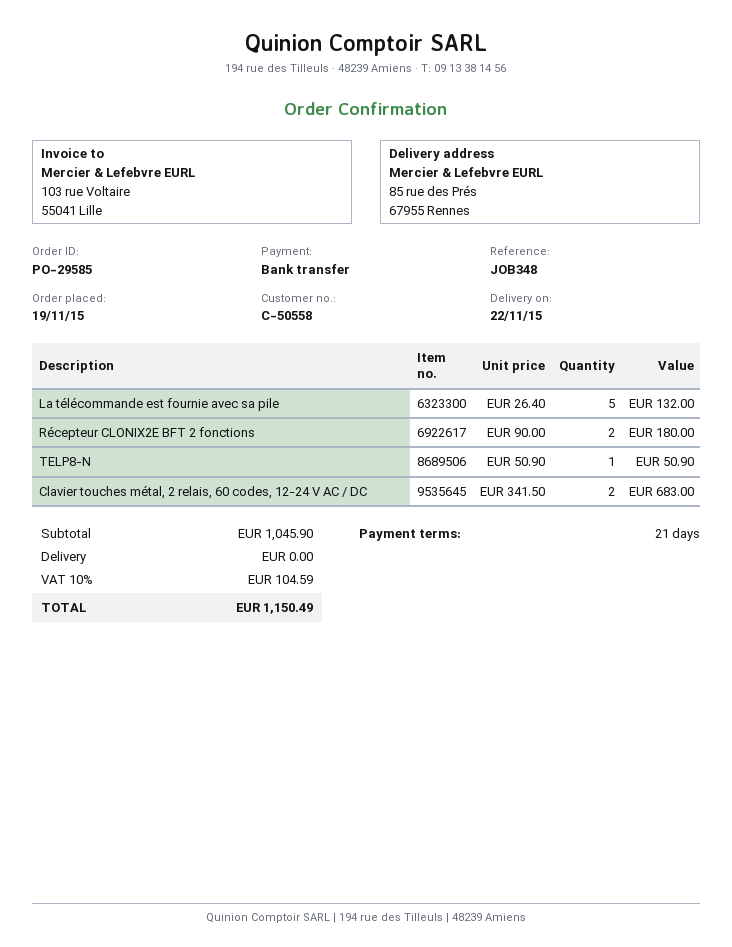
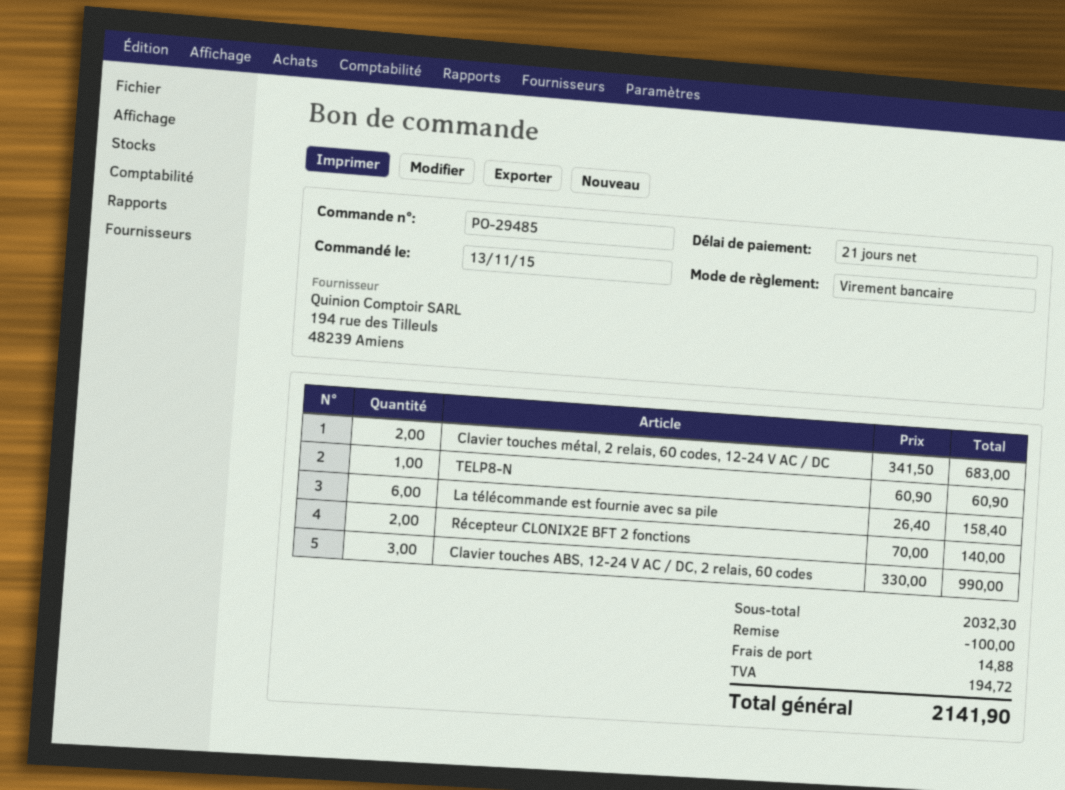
order number: PO-29585 -> PO-29485
order date: 2015-11-19 -> 2015-11-13
La télécommande est fournie avec sa pile: 5 x 26.40 = 132.00 -> 6 x 26.40 = 158.40
Récepteur CLONIX2E BFT 2 fonctions: 2 x 90.00 = 180.00 -> 2 x 70.00 = 140.00
TELP8-N: 1 x 50.90 = 50.90 -> 1 x 60.90 = 60.90
Clavier touches ABS, 12-24 V AC / DC, 2 relais, 60 codes: none -> 3 x 330.00 = 990.00
subtotal: 1045.90 -> 2032.30
discount: none -> 100.00
shipping: 0.00 -> 14.88
tax: 104.59 -> 194.72
total: 1150.49 -> 2141.90

